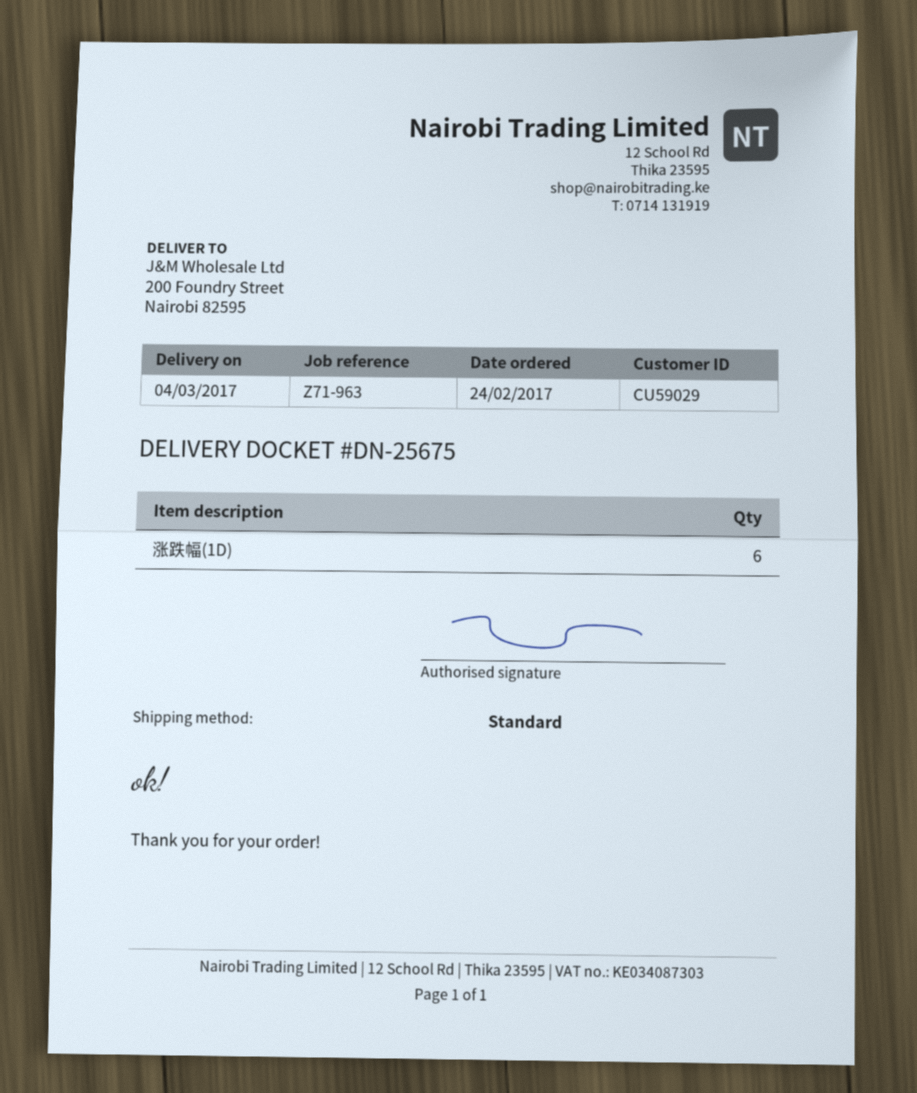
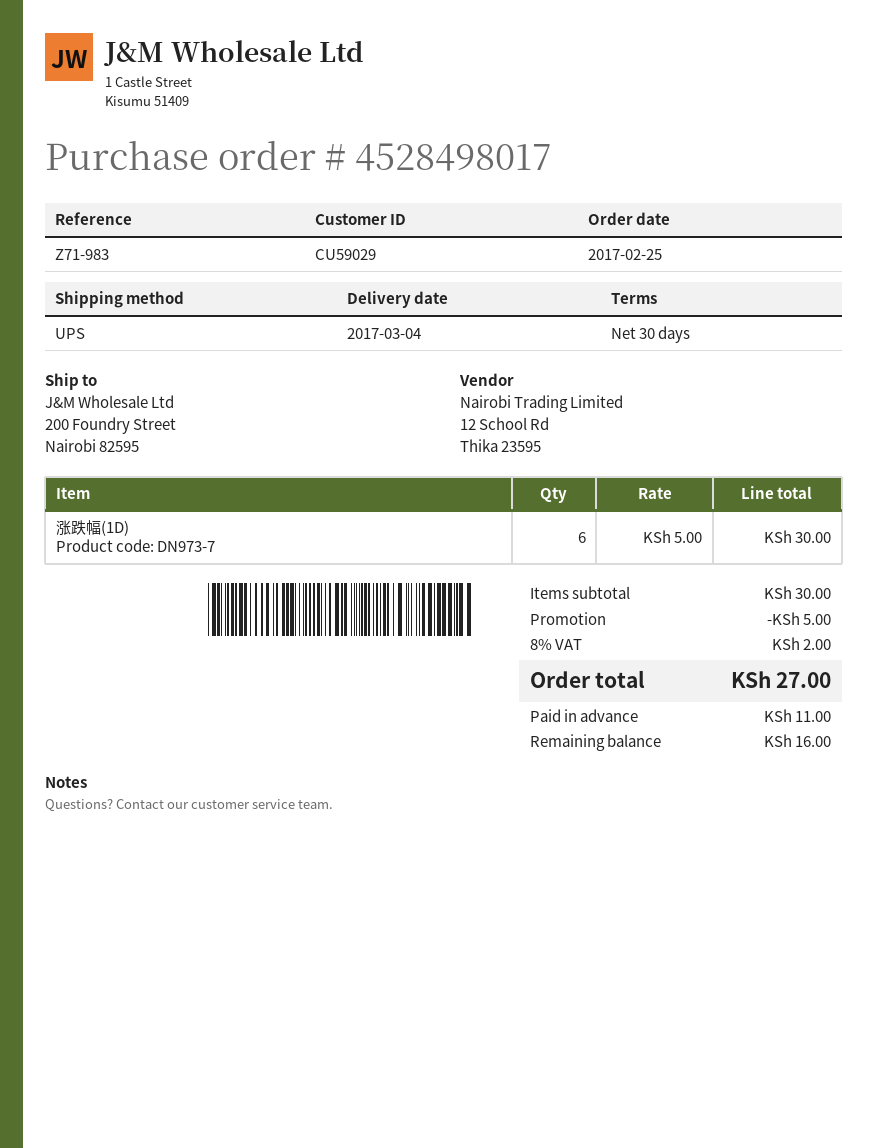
order date: 2017-02-24 -> 2017-02-25
reference: Z71-963 -> Z71-983
shipping method: standard -> UPS

